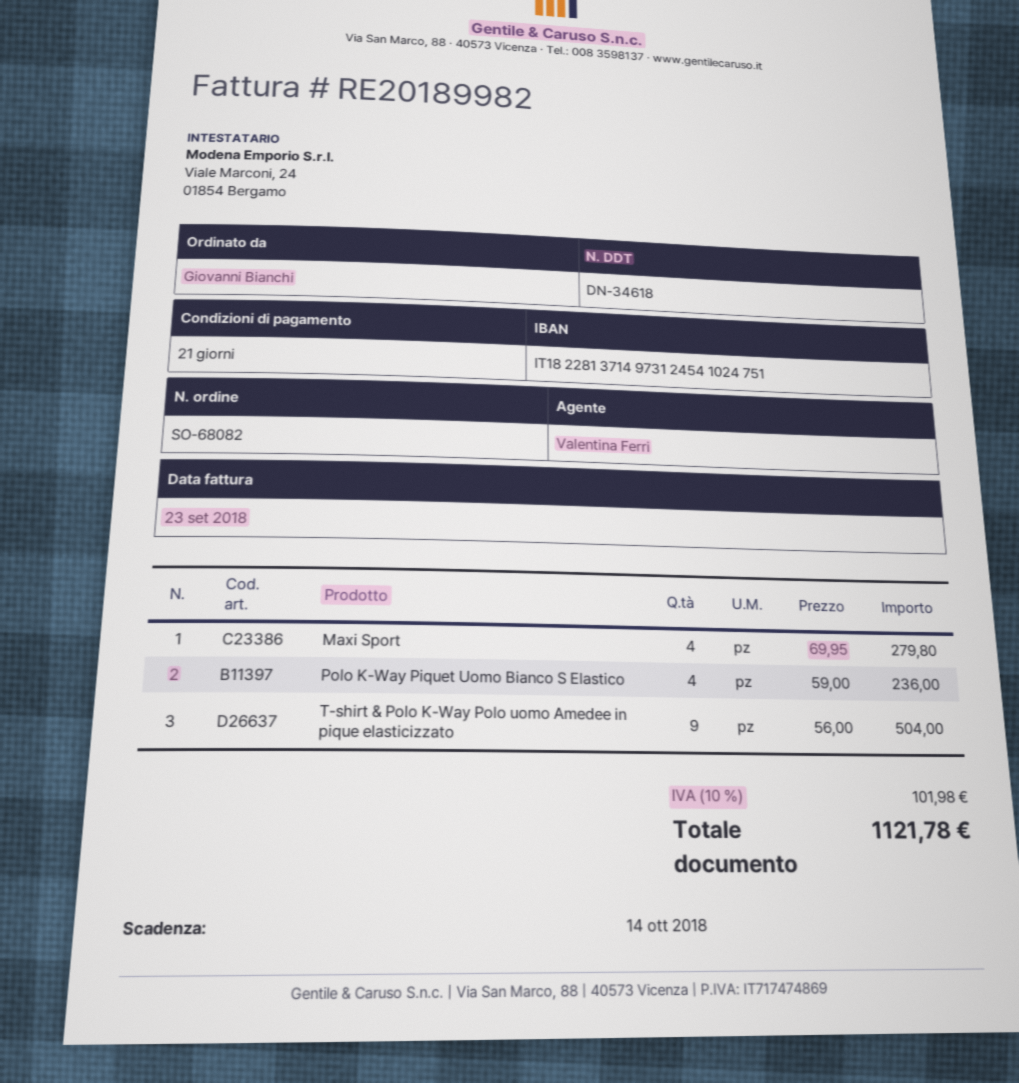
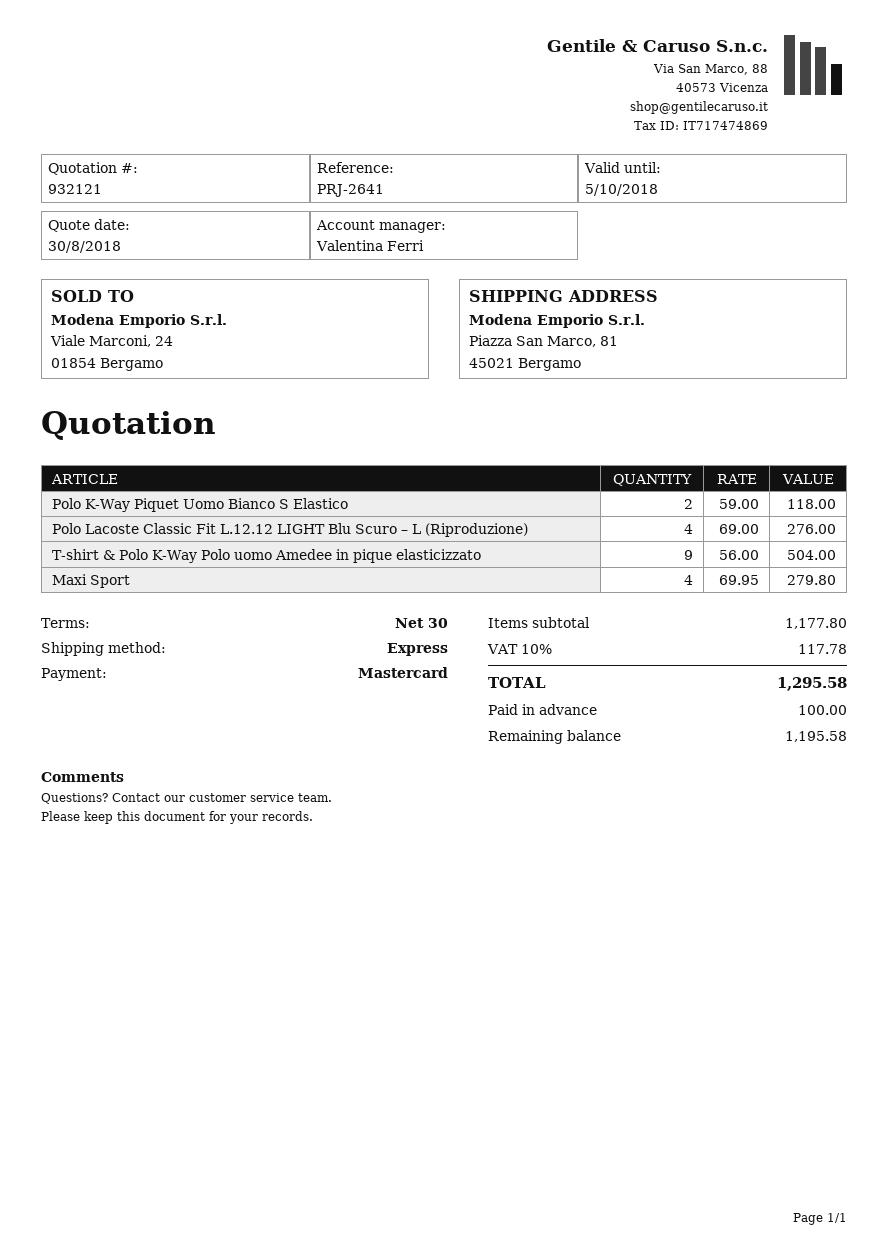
payment terms: 21 days -> 30 days
Polo K‑Way Piquet Uomo Bianco S Elastico: 4 x 59.00 = 236.00 -> 2 x 59.00 = 118.00
Polo Lacoste Classic Fit L.12.12 LIGHT Blu Scuro – L (Riproduzione): none -> 4 x 69.00 = 276.00
tax: 10% = 101.98 -> 10% = 117.78
total: 1121.78 -> 1295.58

